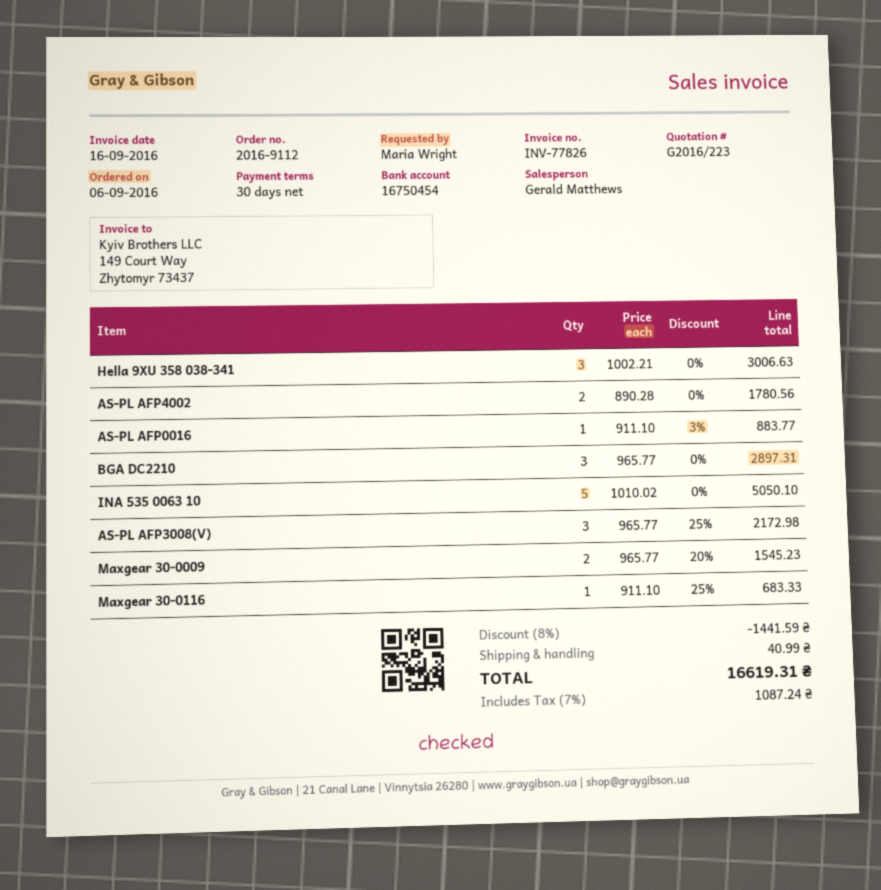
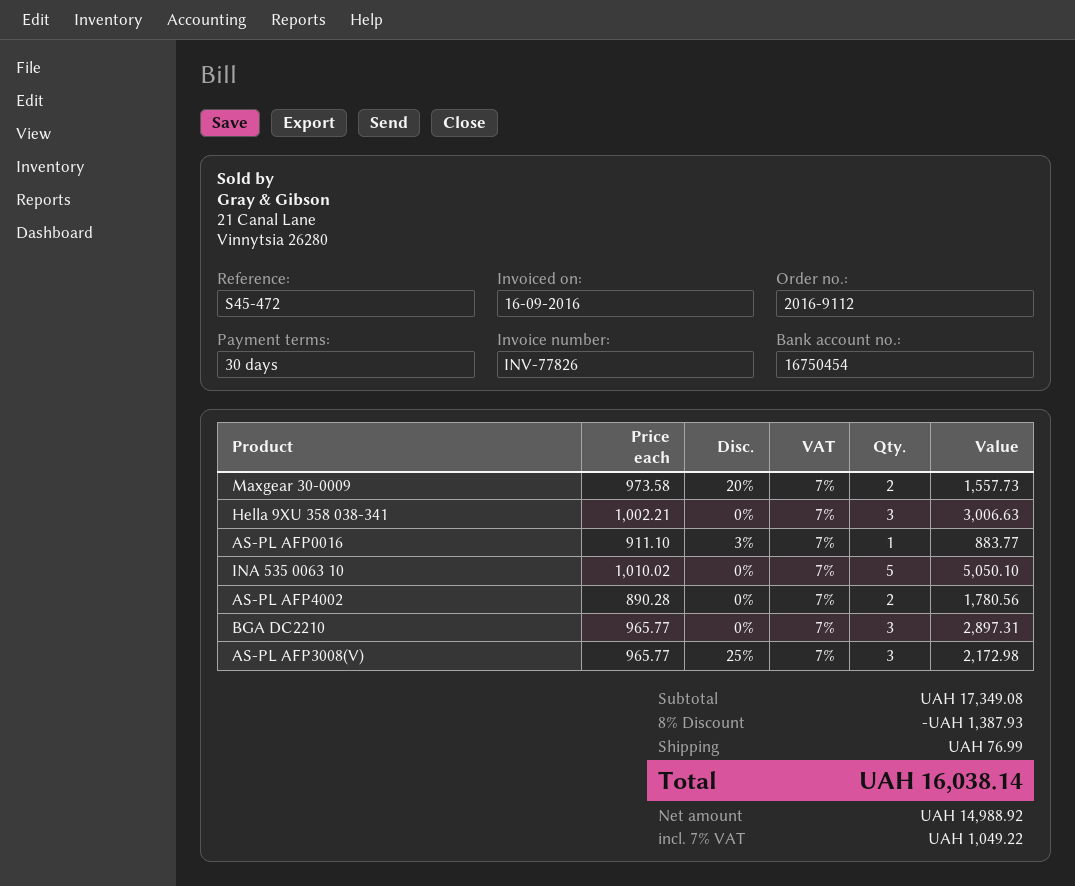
Maxgear 30-0009: 2 x 965.77 - 20% = 1545.23 -> 2 x 973.58 - 20% = 1557.73
Maxgear 30-0116: 1 x 911.10 - 25% = 683.33 -> none
discount: 8% = 1441.59 -> 8% = 1387.93
shipping: 40.99 -> 76.99
tax: 7% = 1087.24 -> 7% = 1049.22
total: 16619.31 -> 16038.14

